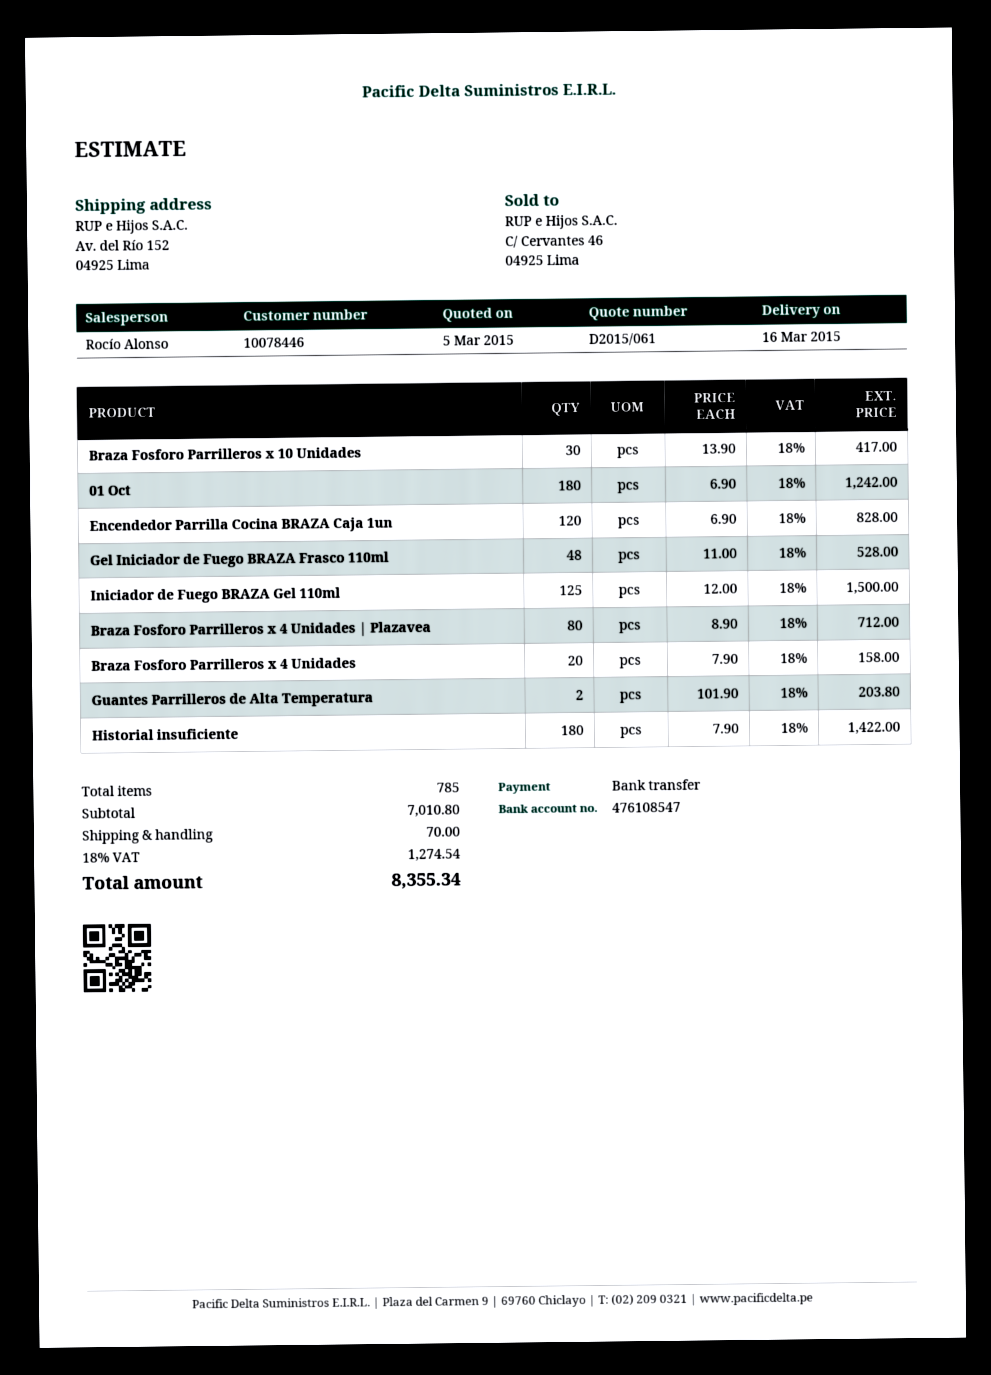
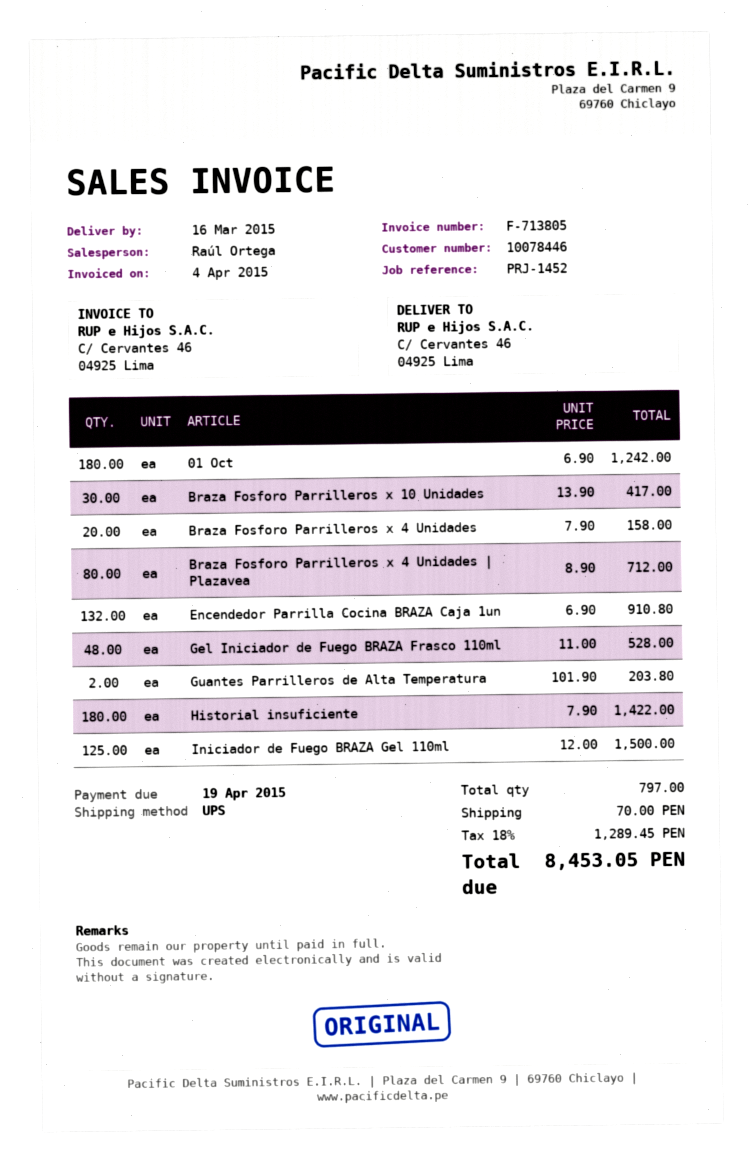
sales rep: Rocío Alonso -> Raúl Ortega
ship to: Av. del Río 152, 04925 Lima -> C/ Cervantes 46, 04925 Lima
Encendedor Parrilla Cocina BRAZA Caja 1un: 120 x 6.90 = 828.00 -> 132 x 6.90 = 910.80
total quantity: 785 -> 797
tax: 18% = 1274.54 -> 18% = 1289.45
total: 8355.34 -> 8453.05

